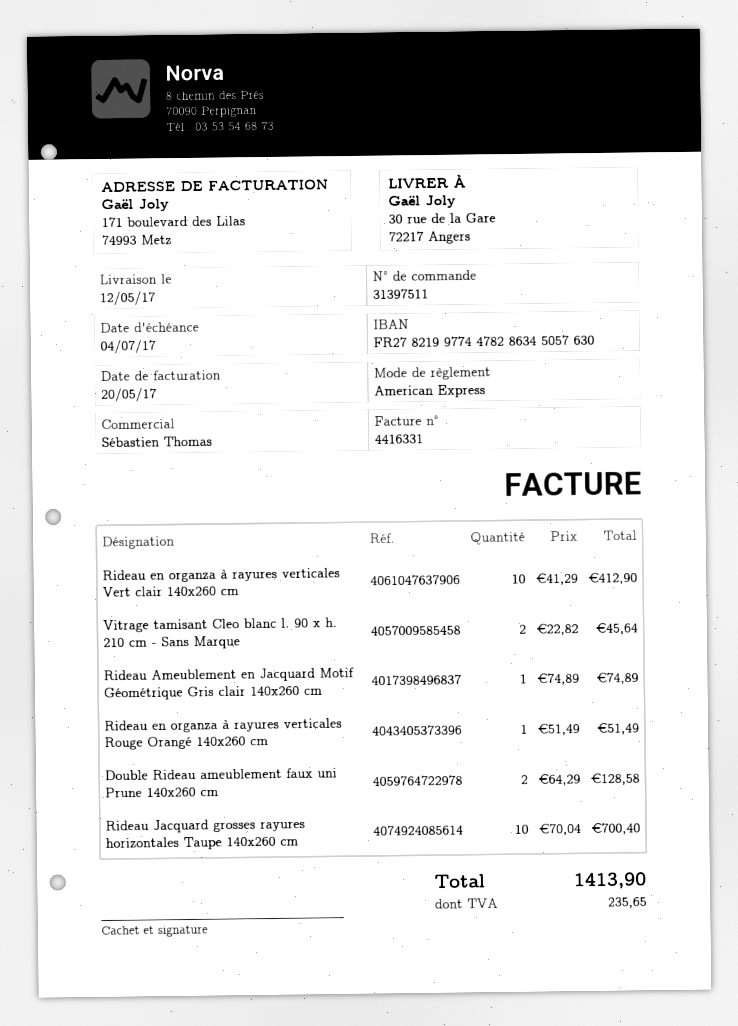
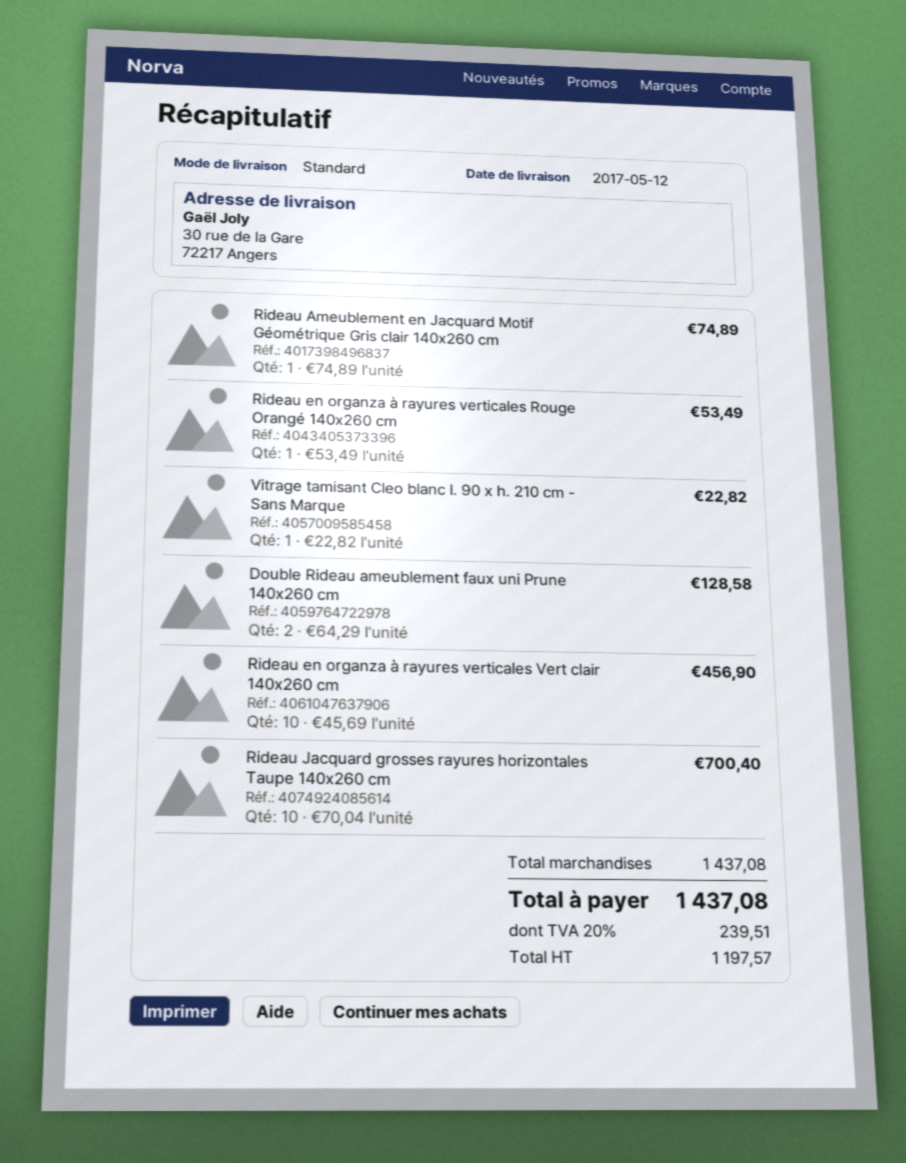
Rideau en organza à rayures verticales Vert clair 140x260 cm: 10 x 41.29 = 412.90 -> 10 x 45.69 = 456.90
Vitrage tamisant Cleo blanc l. 90 x h. 210 cm - Sans Marque: 2 x 22.82 = 45.64 -> 1 x 22.82 = 22.82
Rideau en organza à rayures verticales Rouge Orangé 140x260 cm: 1 x 51.49 = 51.49 -> 1 x 53.49 = 53.49
tax: 235.65 -> 239.51
total: 1413.90 -> 1437.08

